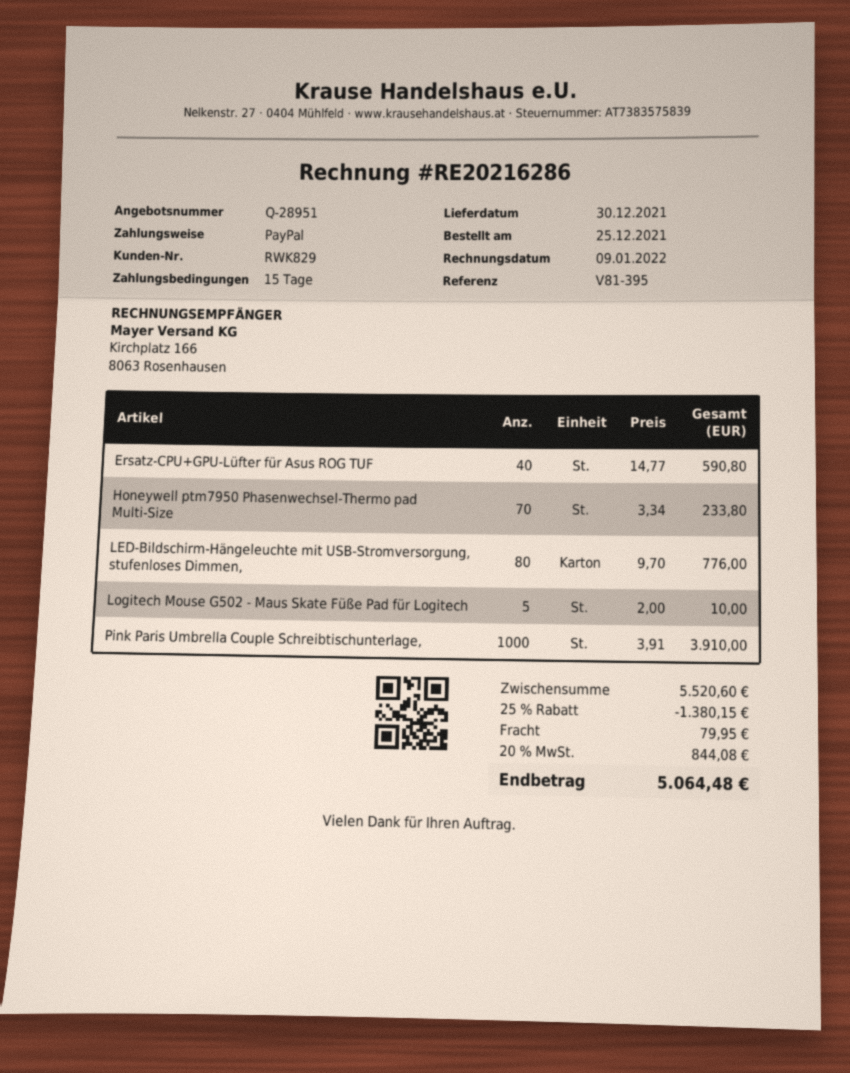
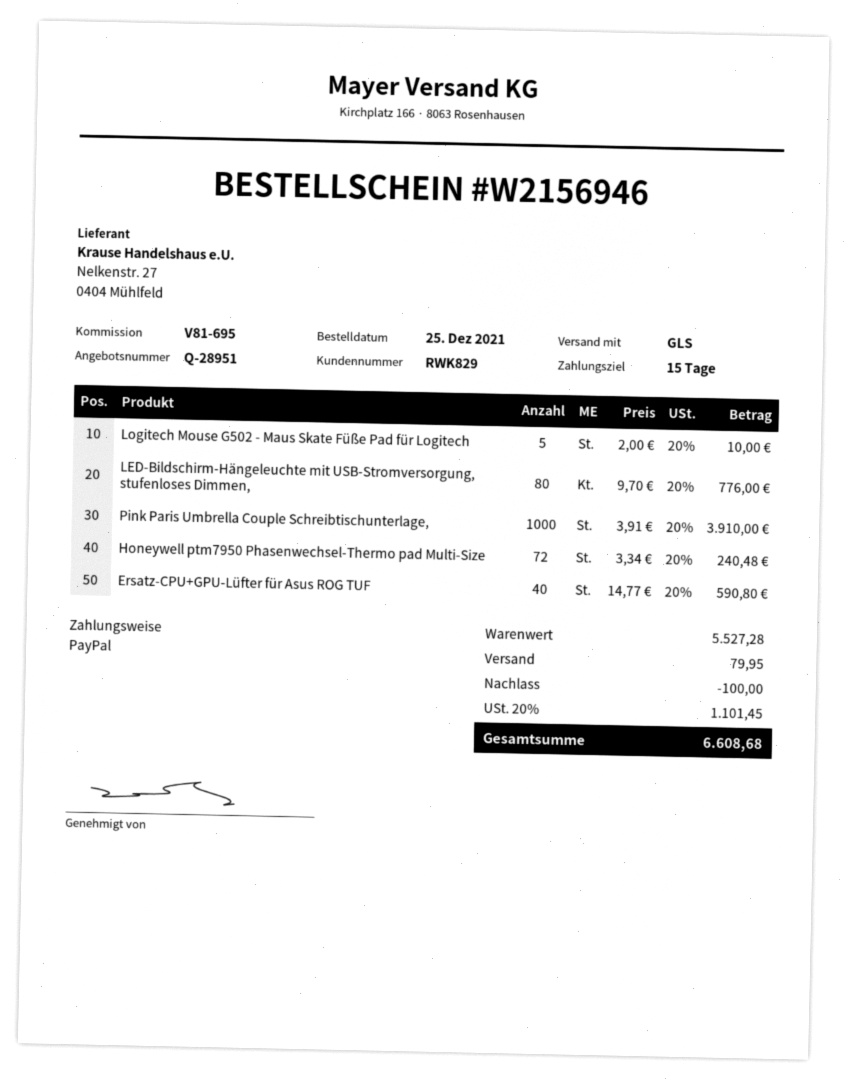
reference: V81-395 -> V81-695
Honeywell ptm7950 Phasenwechsel-Thermo pad Multi-Size: 70 x 3.34 = 233.80 -> 72 x 3.34 = 240.48
subtotal: 5520.60 -> 5527.28
discount: 1380.15 -> 100.00
tax: 20% = 844.08 -> 20% = 1101.45
total: 5064.48 -> 6608.68

